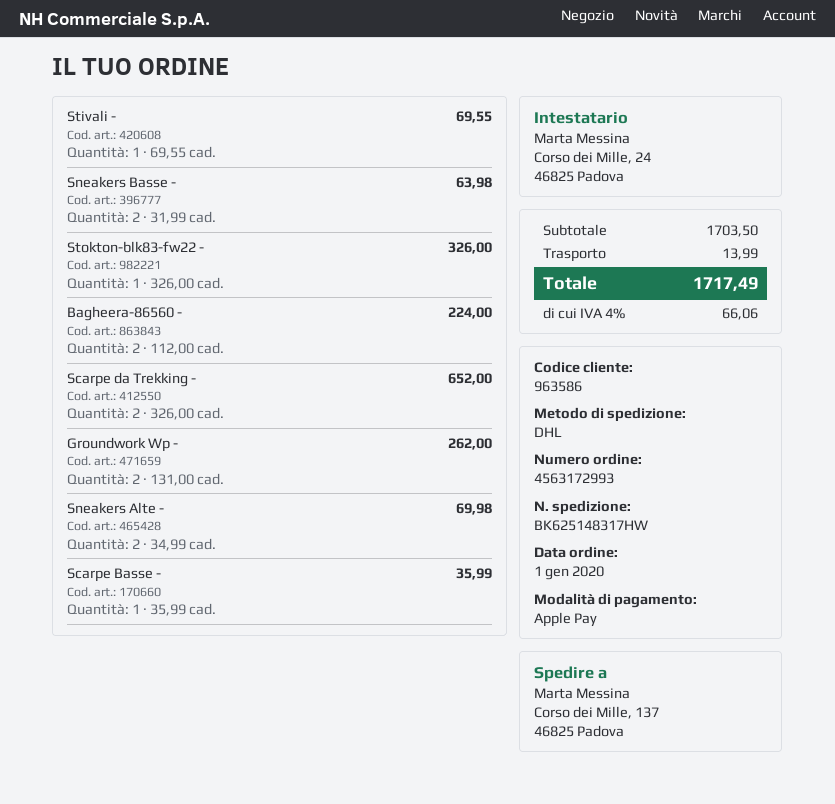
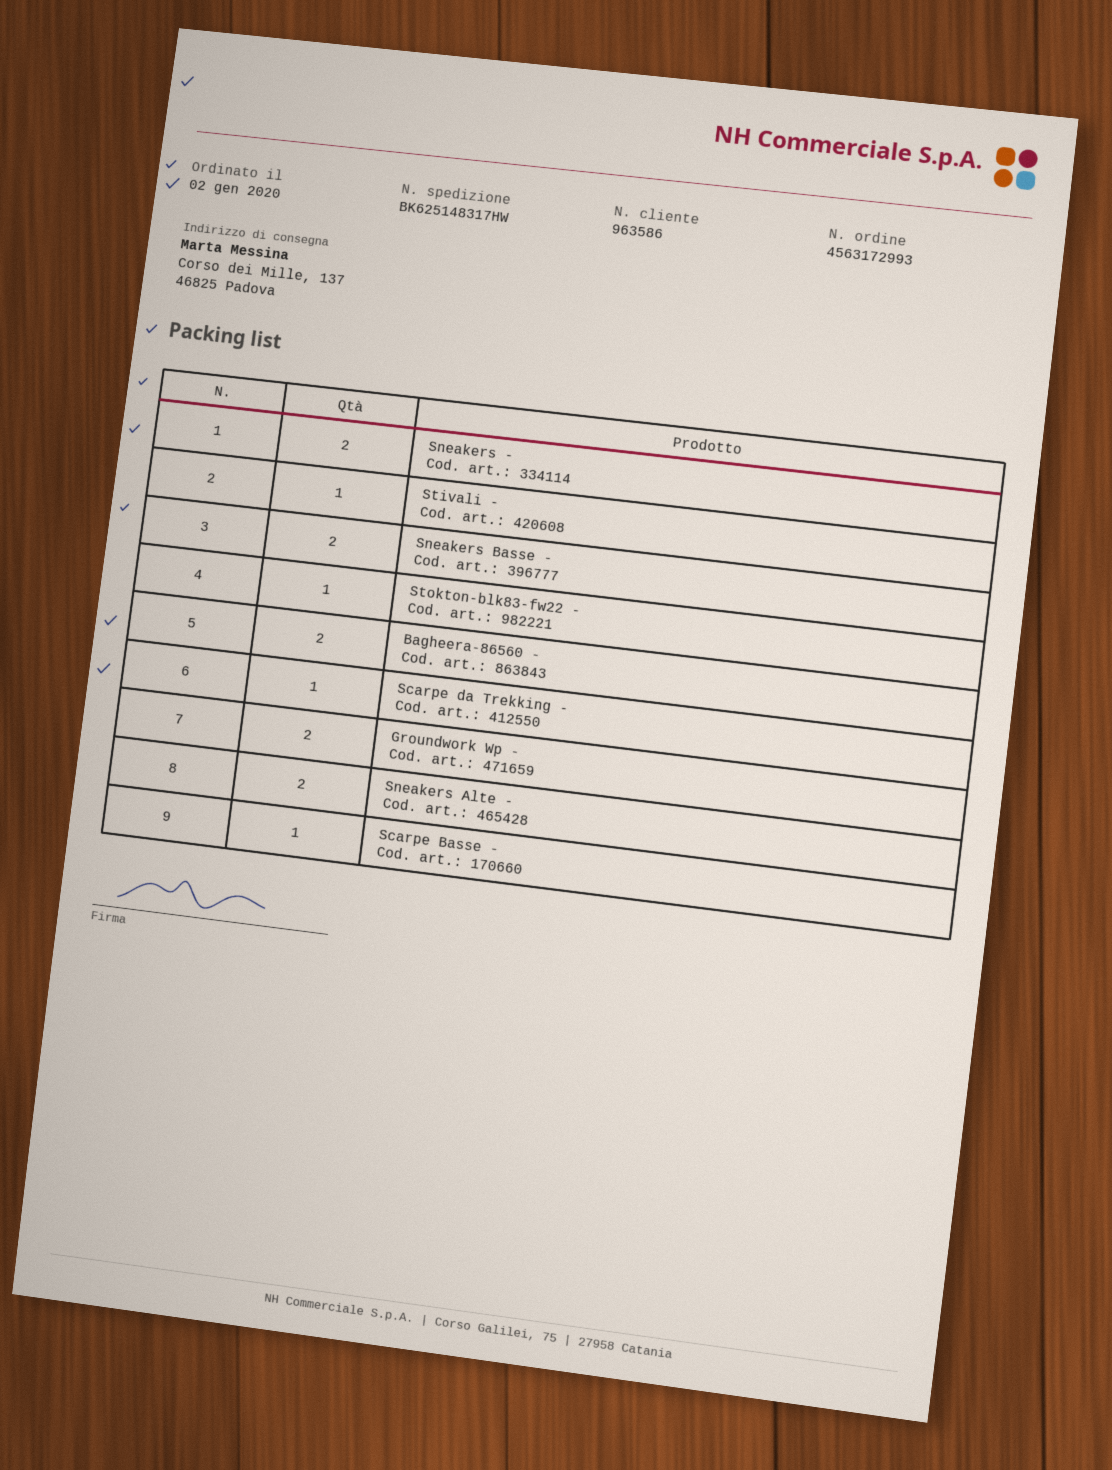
order date: 2020-01-01 -> 2020-01-02
Scarpe da Trekking -: 2 -> 1
Sneakers -: none -> 2

